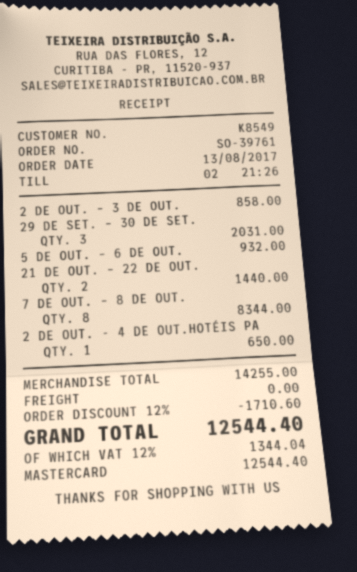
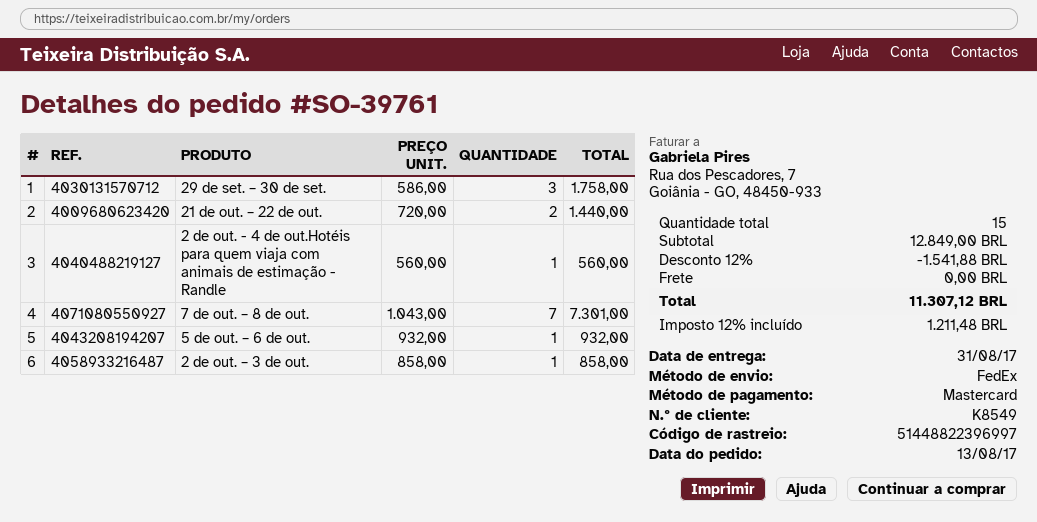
29 DE SET. – 30 DE SET.: 3 for 2031.00 -> 3 for 1758.00
7 DE OUT. – 8 DE OUT.: 8 for 8344.00 -> 7 for 7301.00
2 DE OUT. - 4 DE OUT.HOTÉIS PA: 1 for 650.00 -> 1 for 560.00
subtotal: 14255.00 -> 12849.00
discount: 12% = 1710.60 -> 12% = 1541.88
tax: 12% = 1344.04 -> 12% = 1211.48
total: 12544.40 -> 11307.12

